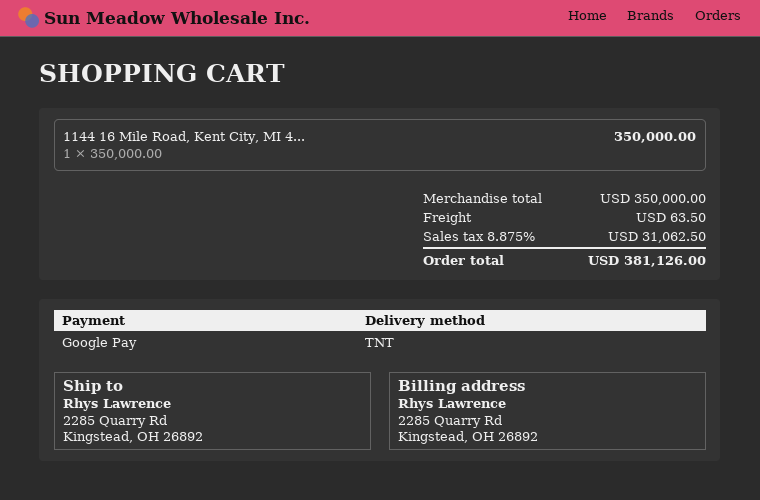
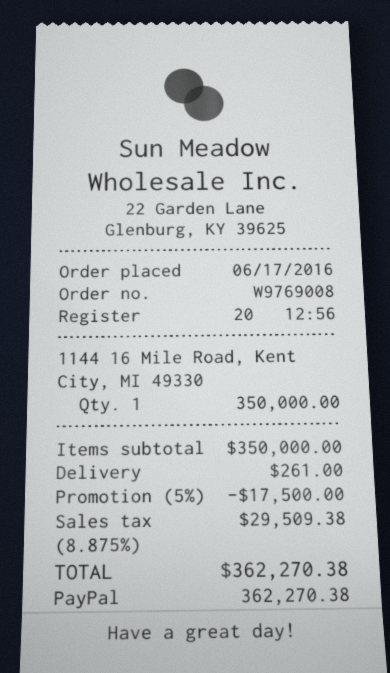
payment method: Google Pay -> PayPal
discount: none -> 5% = 17500.00
shipping: 63.50 -> 261.00
tax: 8.875% = 31062.50 -> 8.875% = 29509.38
total: 381126.00 -> 362270.38

